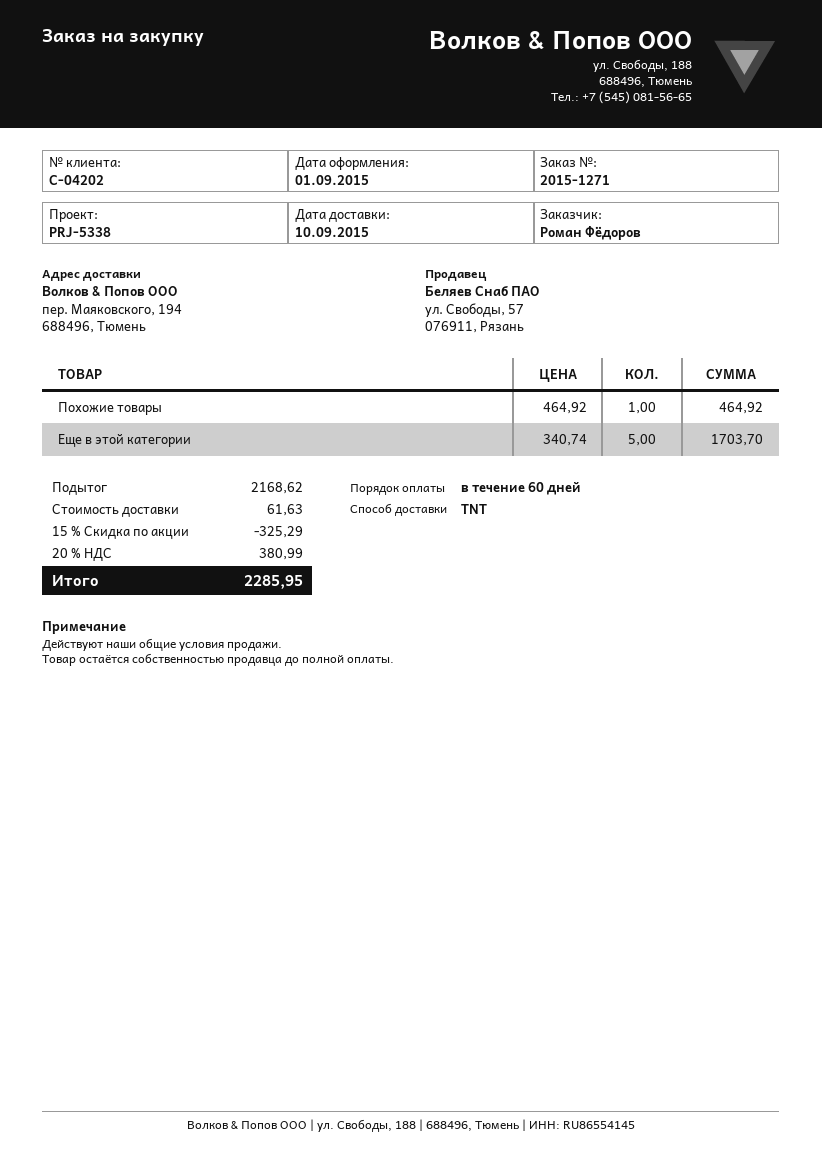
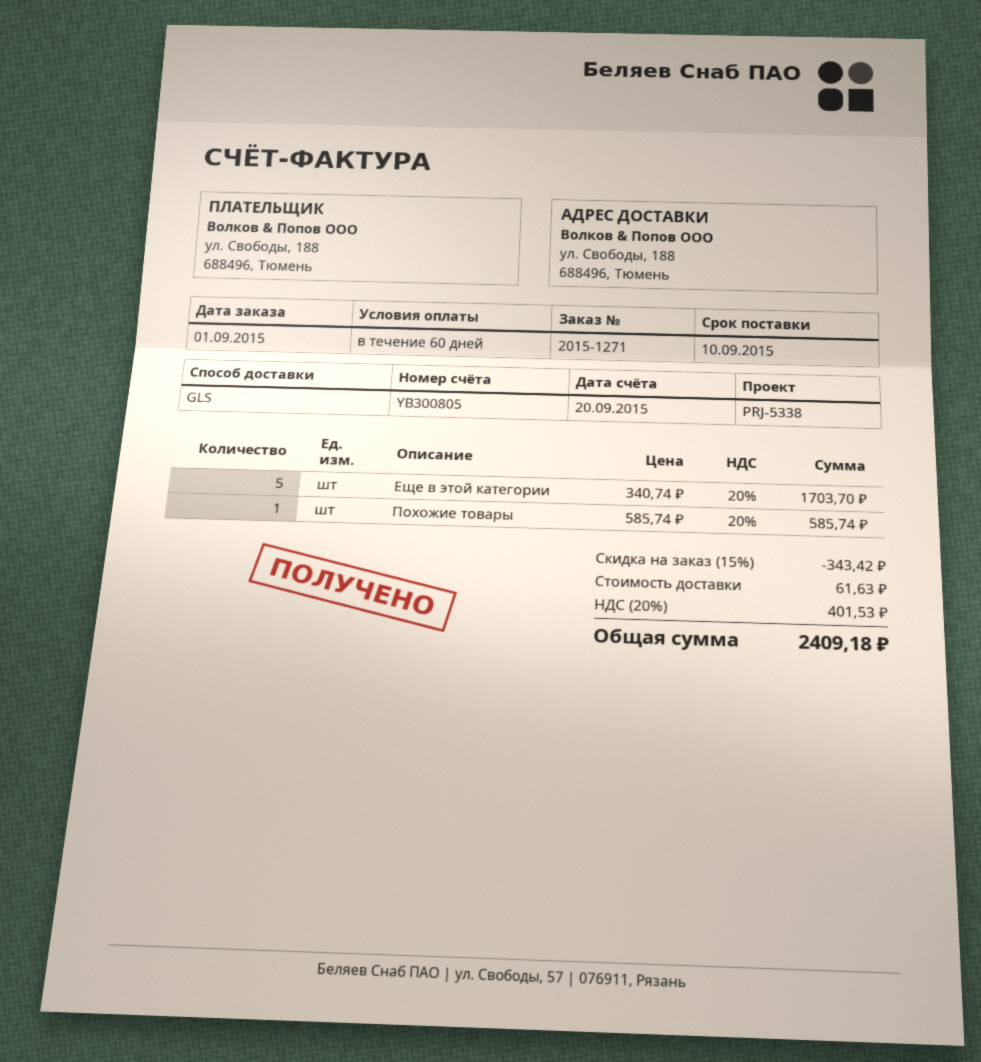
shipping method: TNT -> GLS
ship to: пер. Маяковского, 194, 688496, Тюмень -> ул. Свободы, 188, 688496, Тюмень
Похожие товары: 1 x 464.92 = 464.92 -> 1 x 585.74 = 585.74
discount: 15% = 325.29 -> 15% = 343.42
tax: 20% = 380.99 -> 20% = 401.53
total: 2285.95 -> 2409.18

